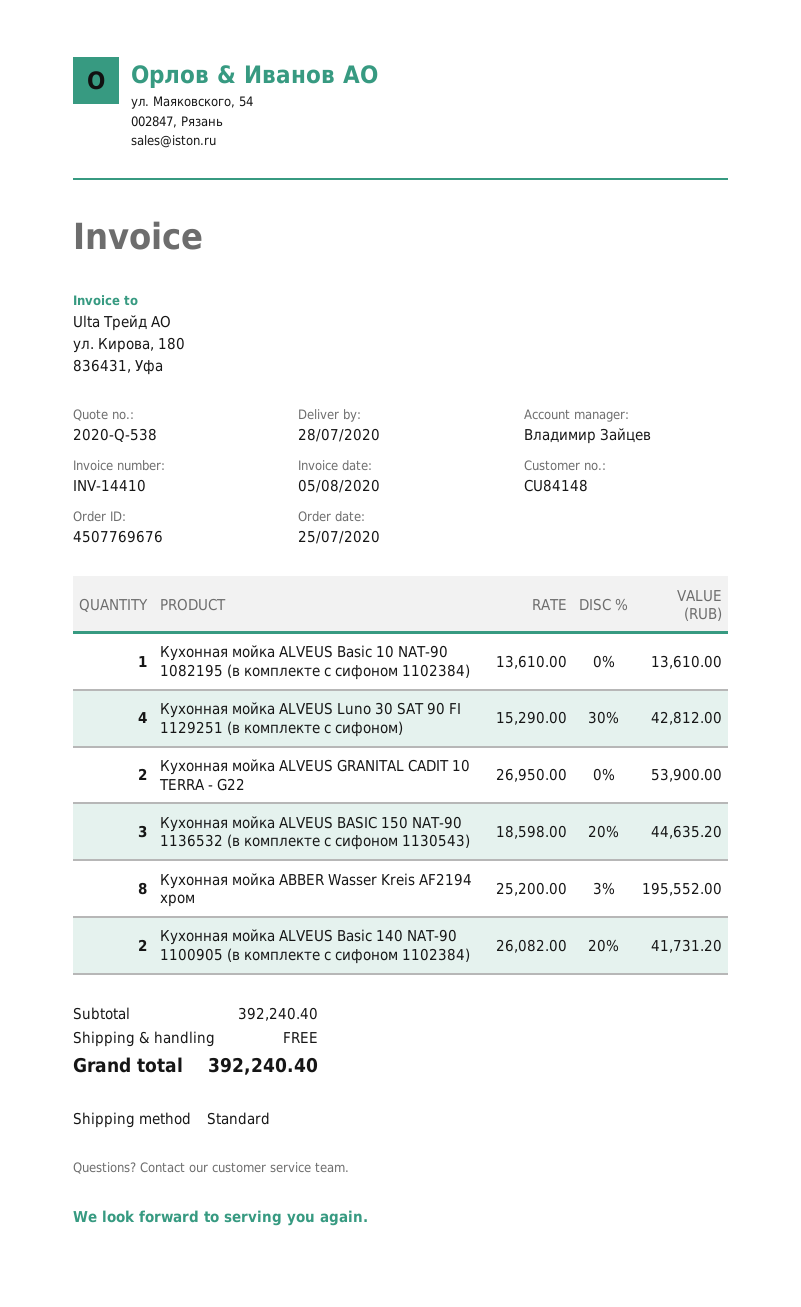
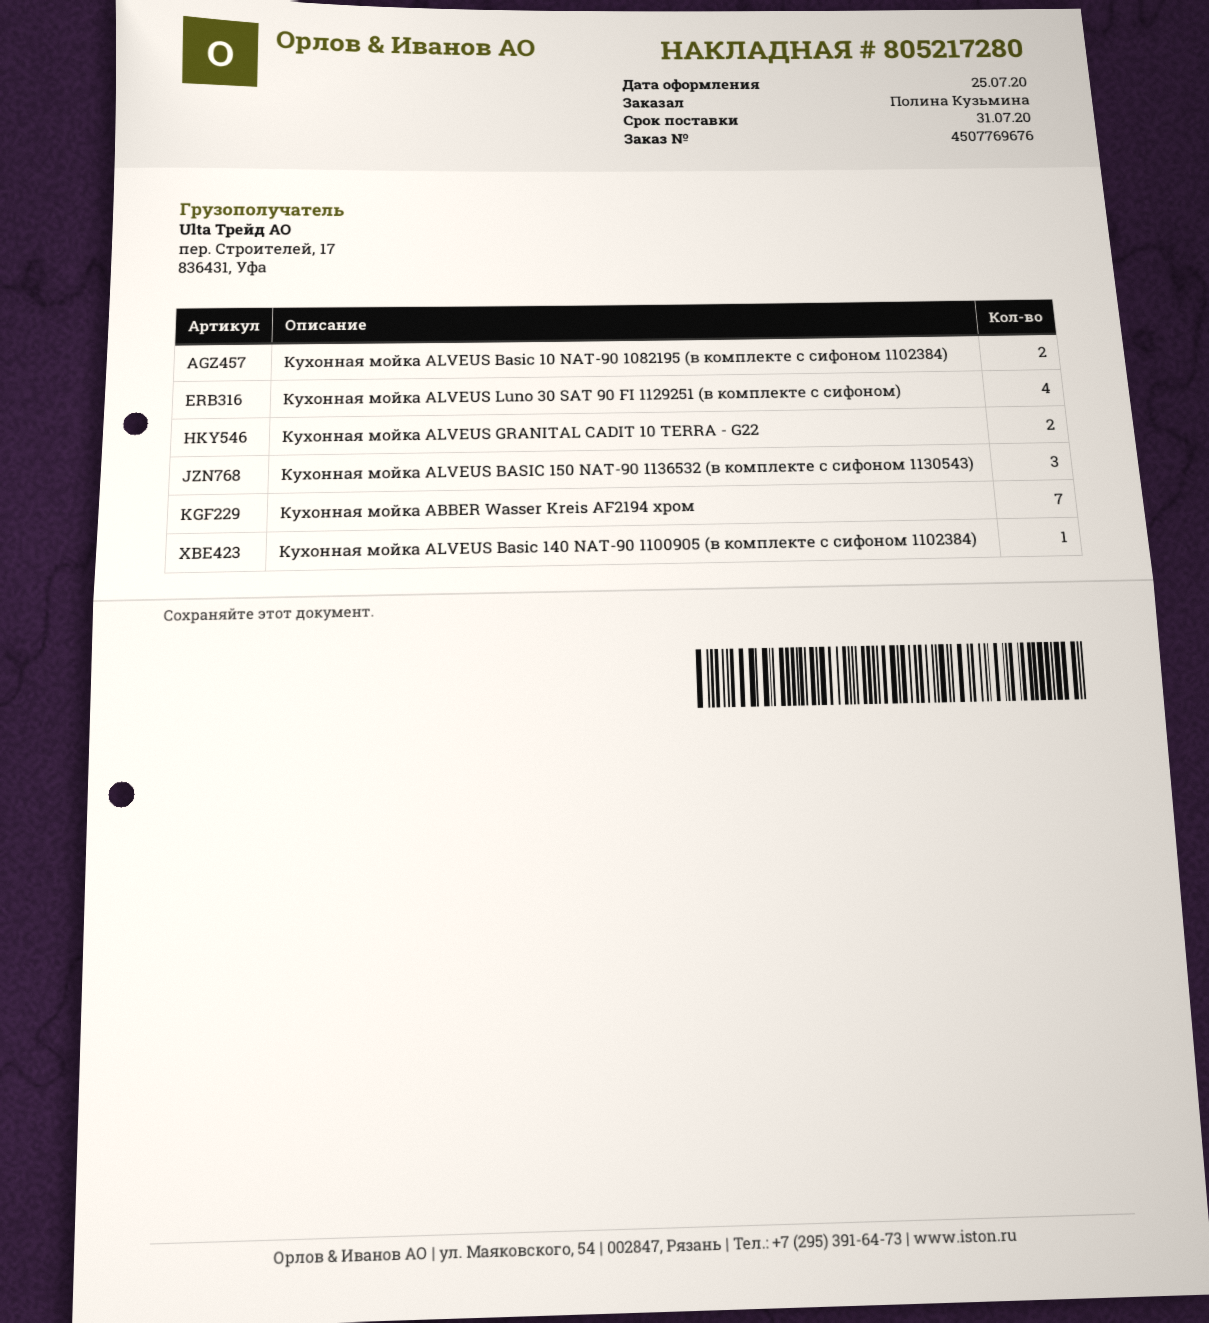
delivery date: 2020-07-28 -> 2020-07-31
Кухонная мойка ALVEUS Basic 10 NAT-90 1082195 (в комплекте с сифоном 1102384): 1 -> 2
Кухонная мойка ABBER Wasser Kreis AF2194 хром: 8 -> 7
Кухонная мойка ALVEUS Basic 140 NAT-90 1100905 (в комплекте с сифоном 1102384): 2 -> 1

